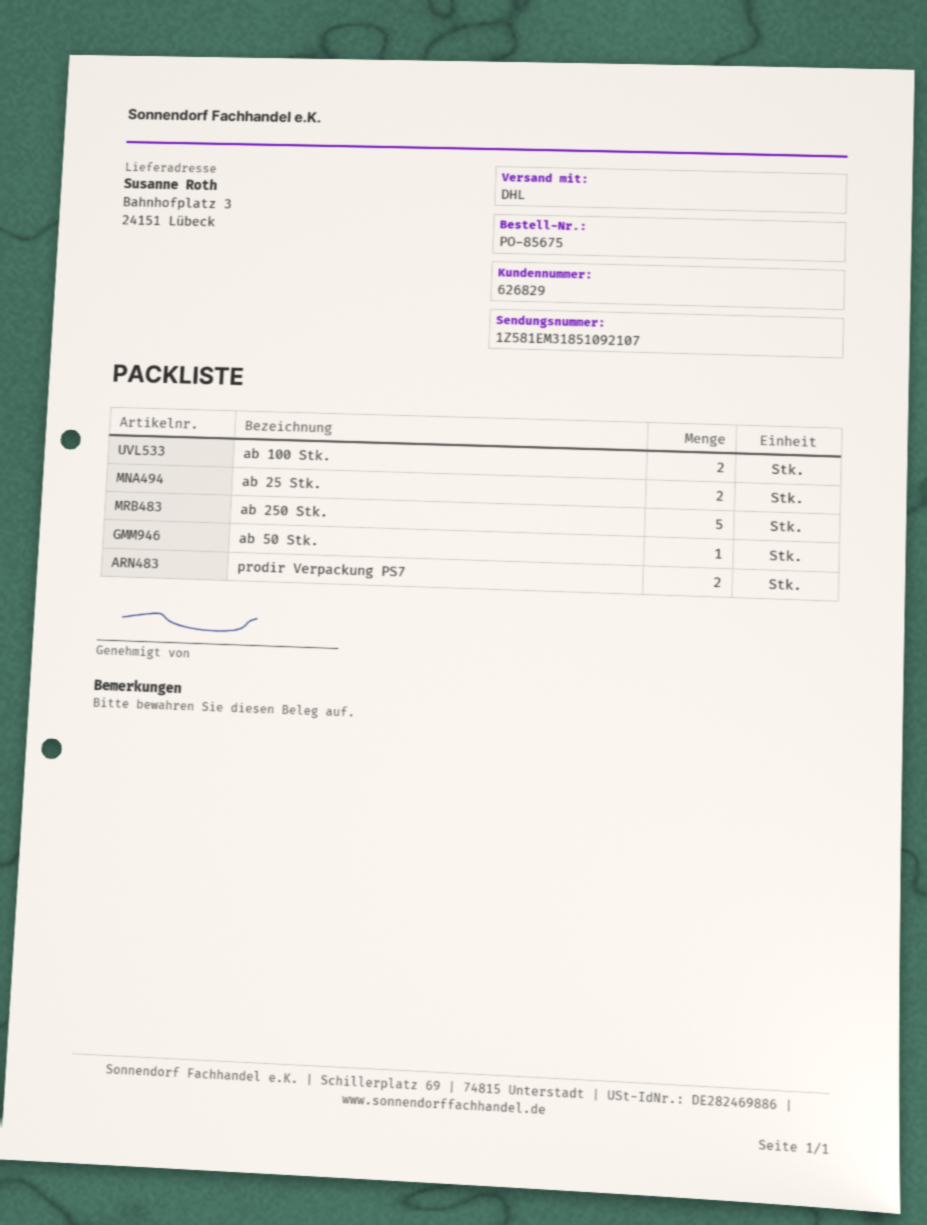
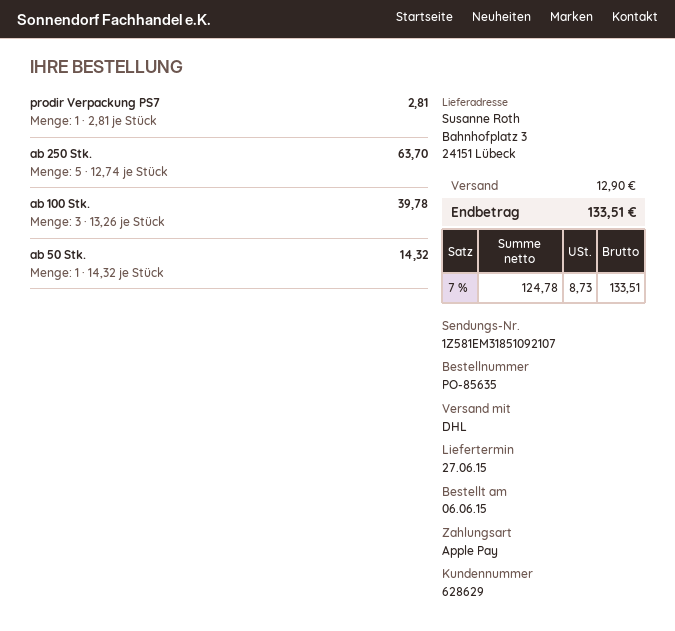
order number: PO-85675 -> PO-85635
customer number: 626829 -> 628629
ab 100 Stk.: 2 -> 3
ab 25 Stk.: 2 -> none
prodir Verpackung PS7: 2 -> 1

